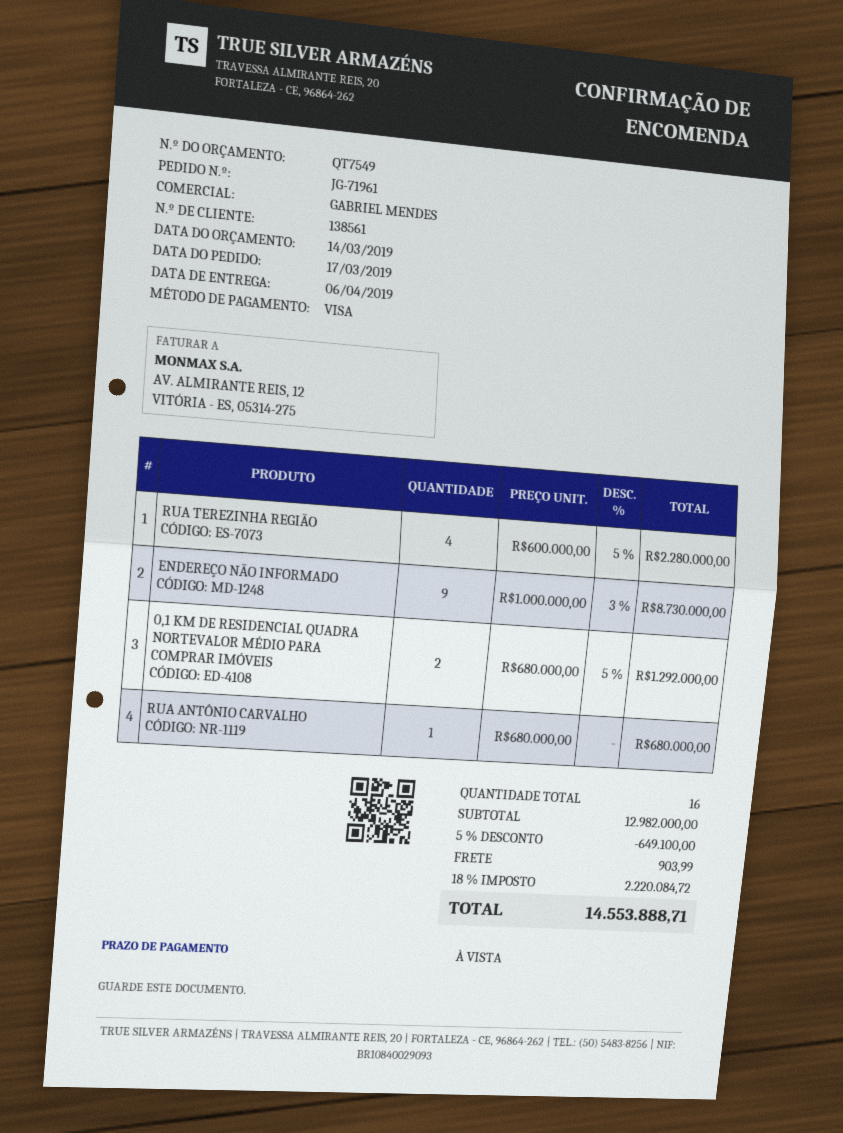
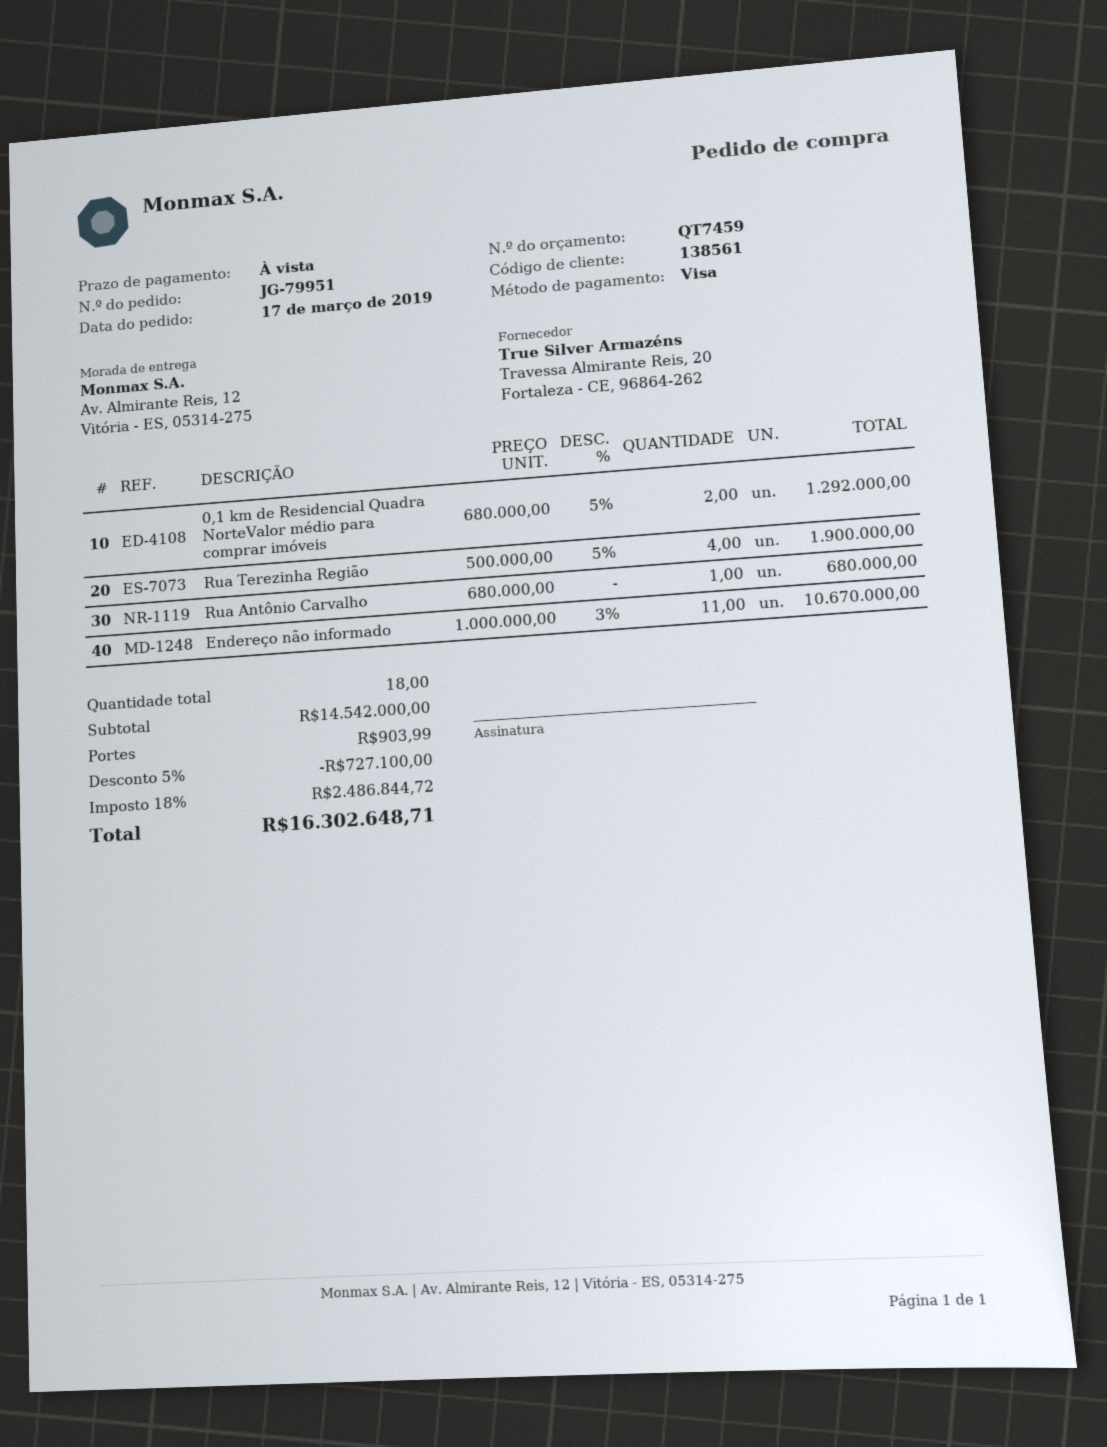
quote number: QT7549 -> QT7459
order number: JG-71961 -> JG-79951
RUA TEREZINHA REGIÃO: 4 x 600000.00 - 5% = 2280000.00 -> 4 x 500000.00 - 5% = 1900000.00
ENDEREÇO NÃO INFORMADO: 9 x 1000000.00 - 3% = 8730000.00 -> 11 x 1000000.00 - 3% = 10670000.00
total quantity: 16 -> 18
subtotal: 12982000.00 -> 14542000.00
discount: 5% = 649100.00 -> 5% = 727100.00
tax: 18% = 2220084.72 -> 18% = 2486844.72
total: 14553888.71 -> 16302648.71

